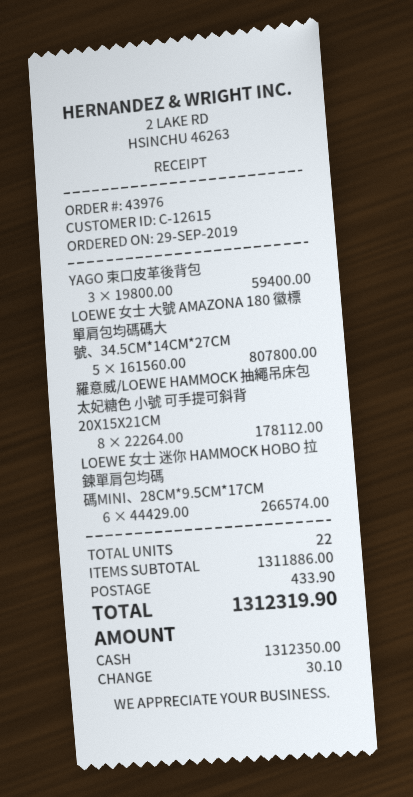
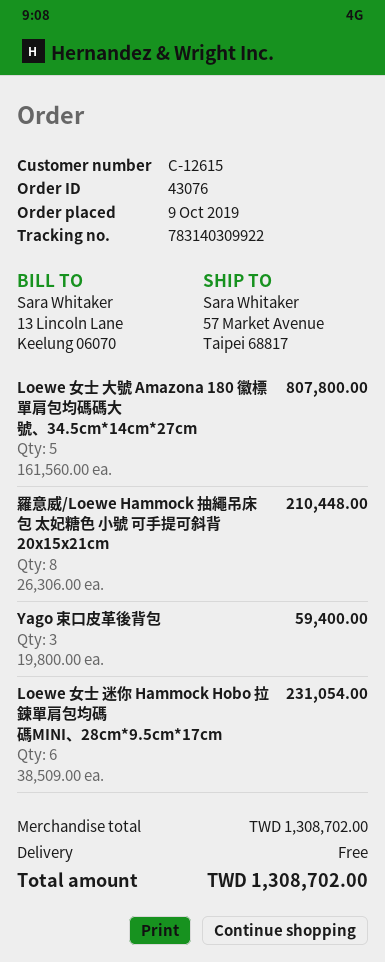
order number: 43976 -> 43076
order date: 2019-09-29 -> 2019-10-09
羅意威/LOEWE HAMMOCK 抽繩吊床包 太妃糖色 小號 可手提可斜背 20X15X21CM: 8 x 22264.00 = 178112.00 -> 8 x 26306.00 = 210448.00
LOEWE 女士 迷你 HAMMOCK HOBO 拉鍊單肩包均碼碼MINI、28CM*9.5CM*17CM: 6 x 44429.00 = 266574.00 -> 6 x 38509.00 = 231054.00
subtotal: 1311886.00 -> 1308702.00
shipping: 433.90 -> 0.00
total: 1312319.90 -> 1308702.00

